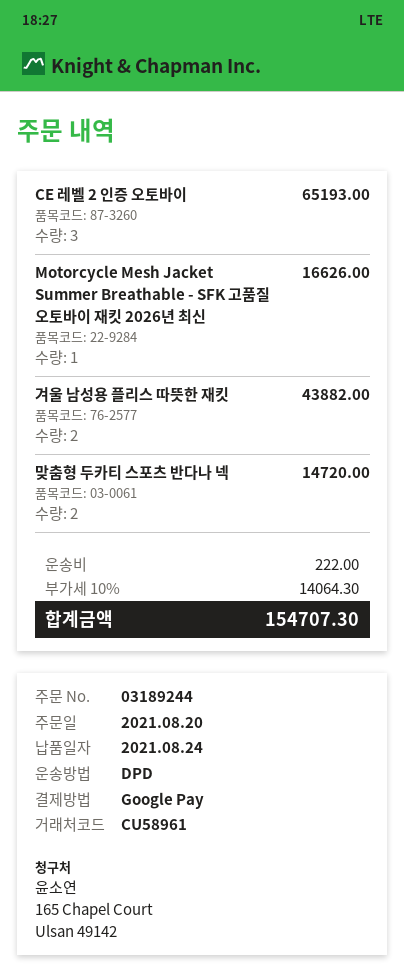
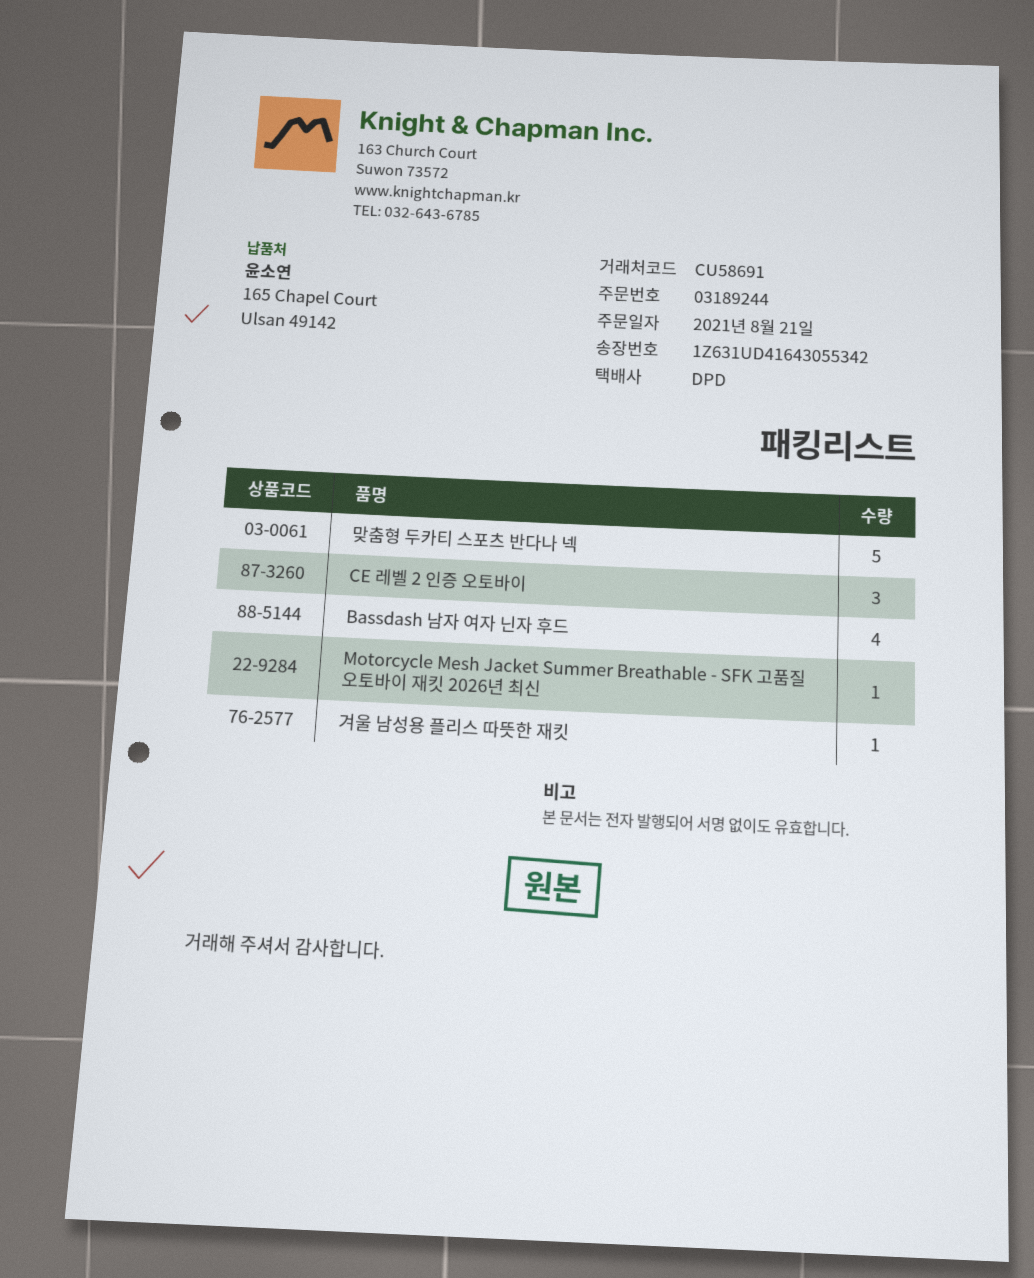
order date: 2021-08-20 -> 2021-08-21
customer number: CU58961 -> CU58691
겨울 남성용 플리스 따뜻한 재킷: 2 -> 1
맞춤형 두카티 스포츠 반다나 넥: 2 -> 5
Bassdash 남자 여자 닌자 후드: none -> 4

